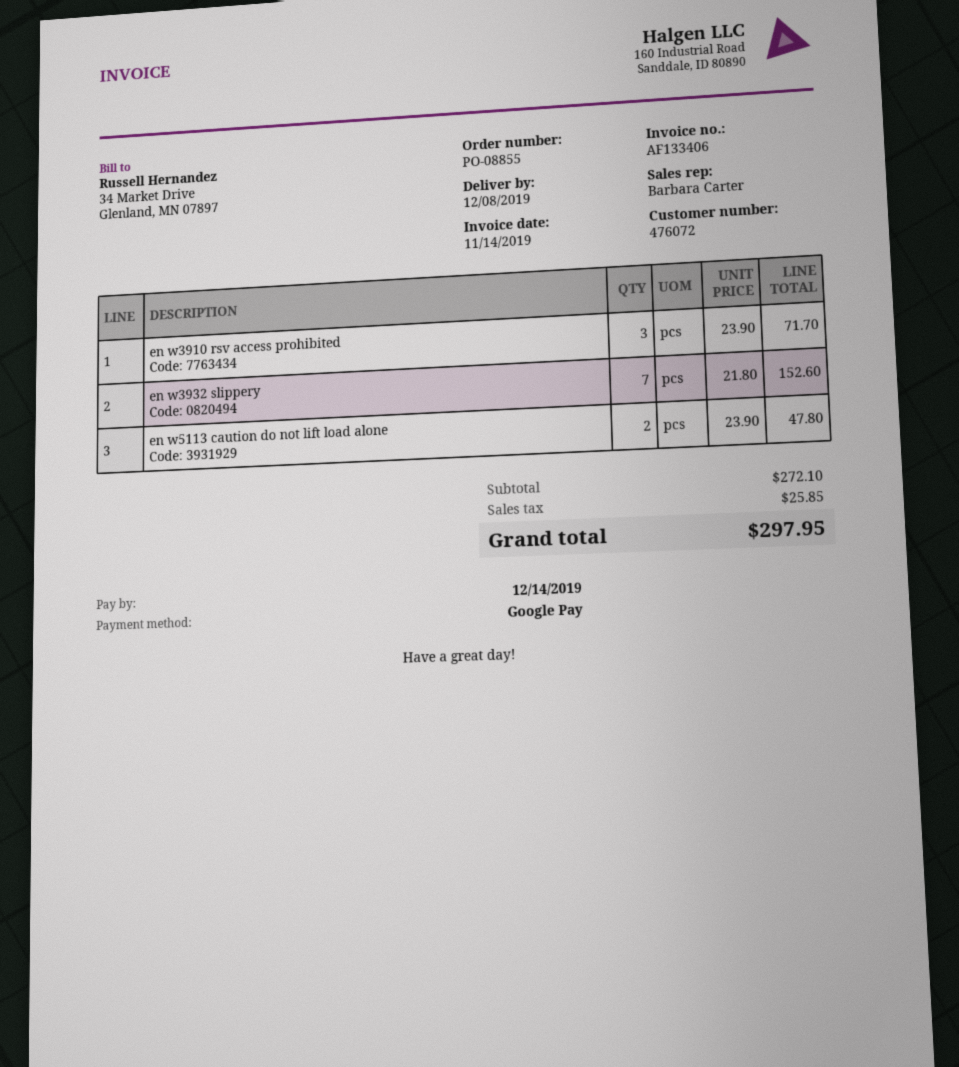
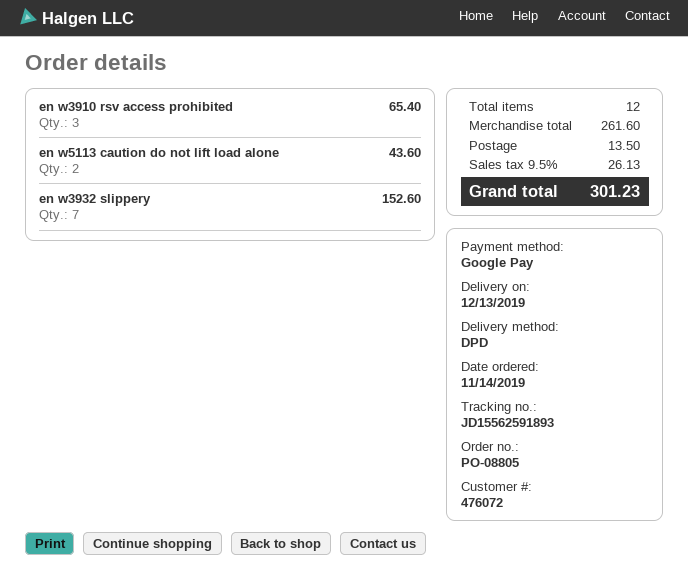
order number: PO-08855 -> PO-08805
delivery date: 2019-12-08 -> 2019-12-13
en w3910 rsv access prohibited: 3 for 71.70 -> 3 for 65.40
en w5113 caution do not lift load alone: 2 for 47.80 -> 2 for 43.60
subtotal: 272.10 -> 261.60
shipping: none -> 13.50
tax: 25.85 -> 26.13
total: 297.95 -> 301.23

